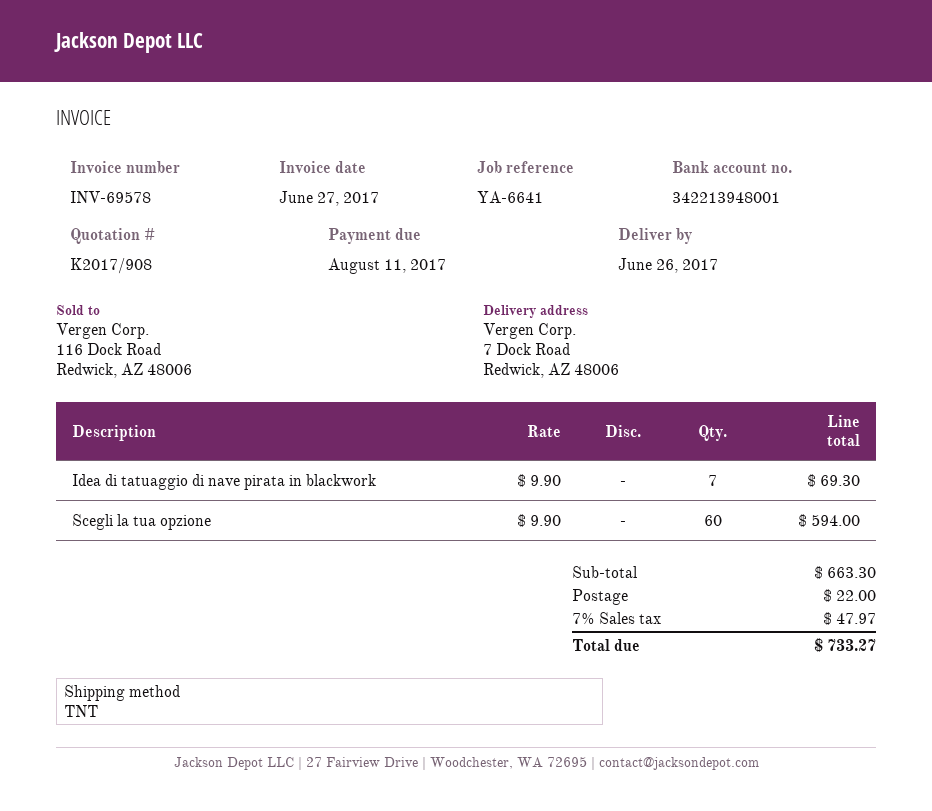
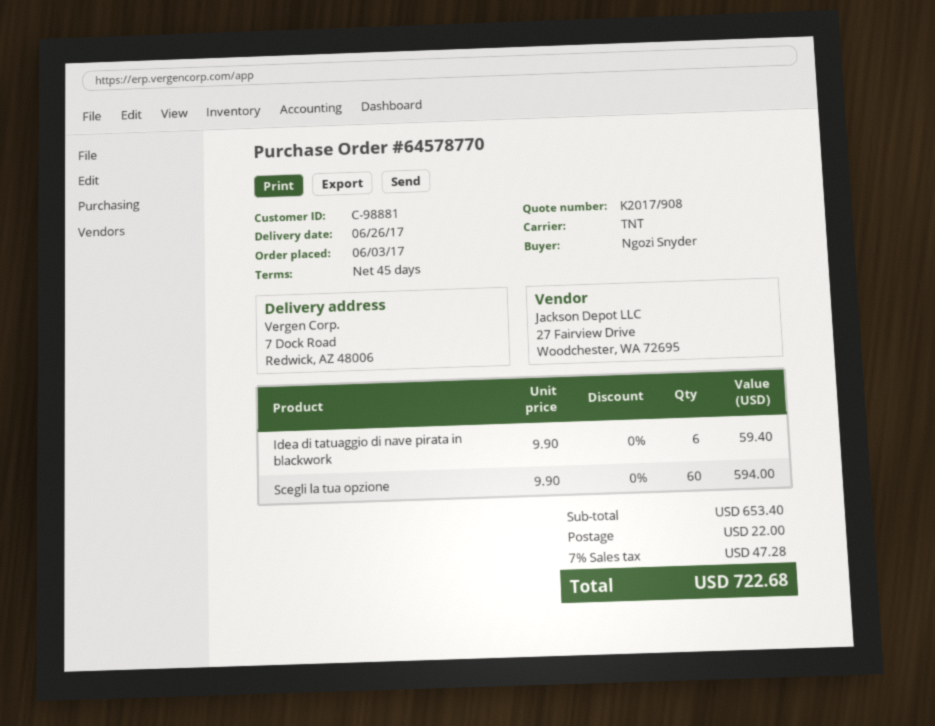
Idea di tatuaggio di nave pirata in blackwork: 7 x 9.90 = 69.30 -> 6 x 9.90 = 59.40
subtotal: 663.30 -> 653.40
tax: 7% = 47.97 -> 7% = 47.28
total: 733.27 -> 722.68

